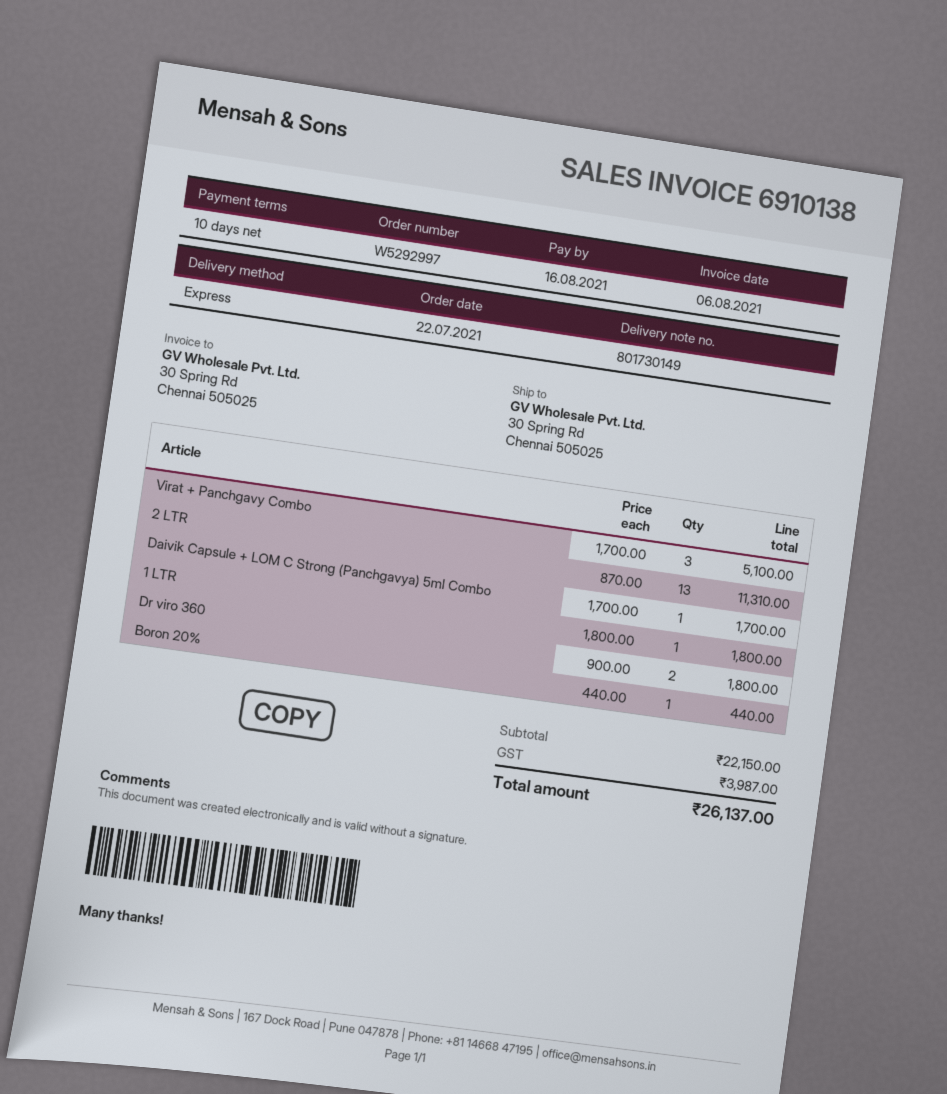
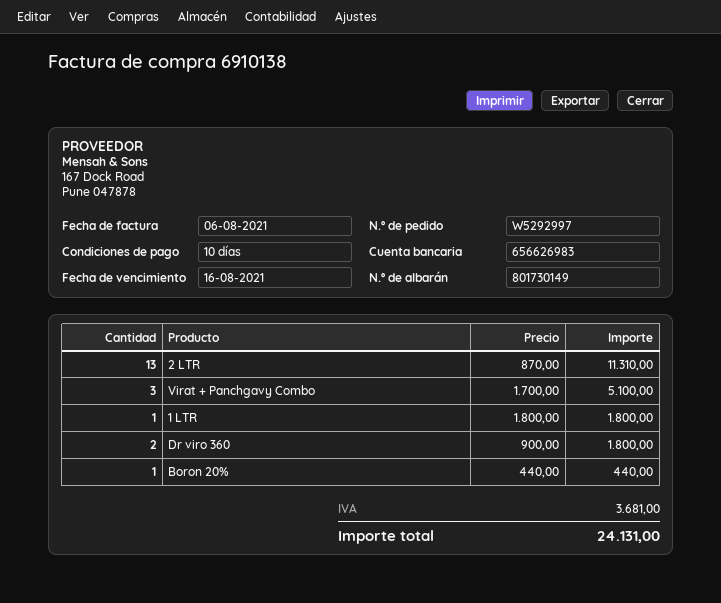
Daivik Capsule + LOM C Strong (Panchgavya) 5ml Combo: 1 x 1700.00 = 1700.00 -> none
tax: 3987.00 -> 3681.00
total: 26137.00 -> 24131.00

